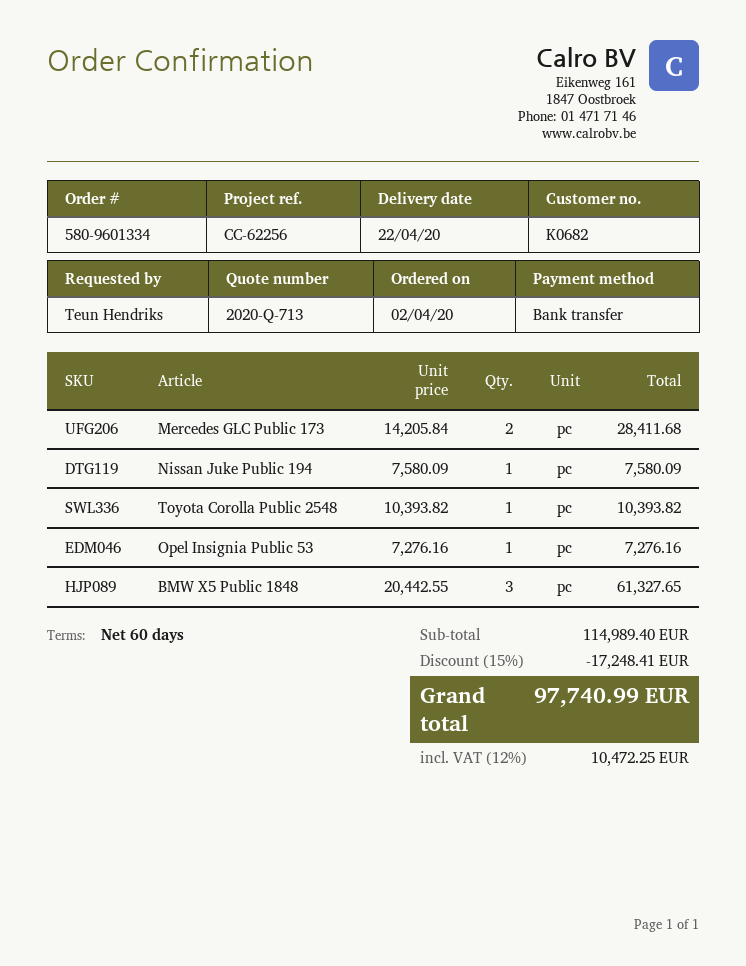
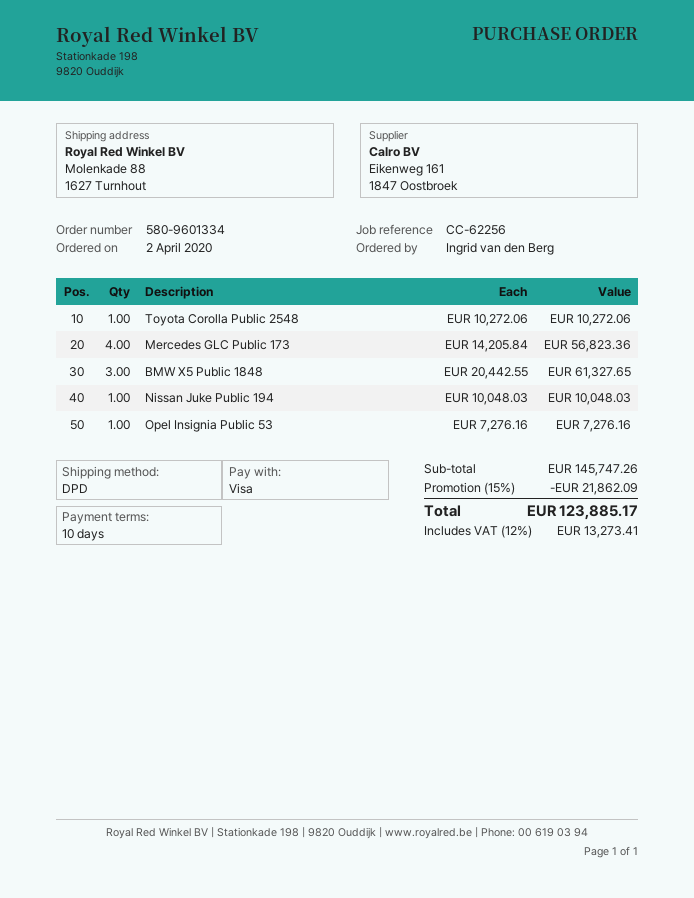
payment terms: 60 days -> 10 days
ordered by: Teun Hendriks -> Ingrid van den Berg
payment method: bank transfer -> Visa
Mercedes GLC Public 173: 2 x 14205.84 = 28411.68 -> 4 x 14205.84 = 56823.36
Nissan Juke Public 194: 1 x 7580.09 = 7580.09 -> 1 x 10048.03 = 10048.03
Toyota Corolla Public 2548: 1 x 10393.82 = 10393.82 -> 1 x 10272.06 = 10272.06
subtotal: 114989.40 -> 145747.26
discount: 15% = 17248.41 -> 15% = 21862.09
tax: 12% = 10472.25 -> 12% = 13273.41
total: 97740.99 -> 123885.17

